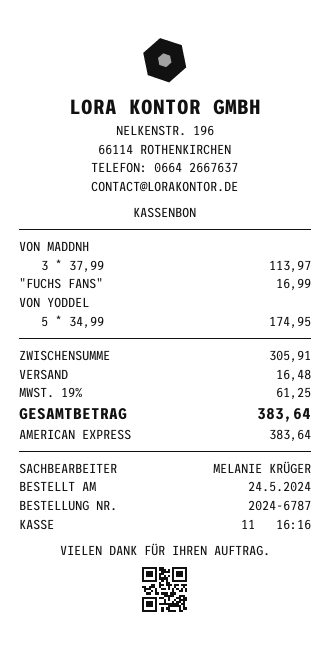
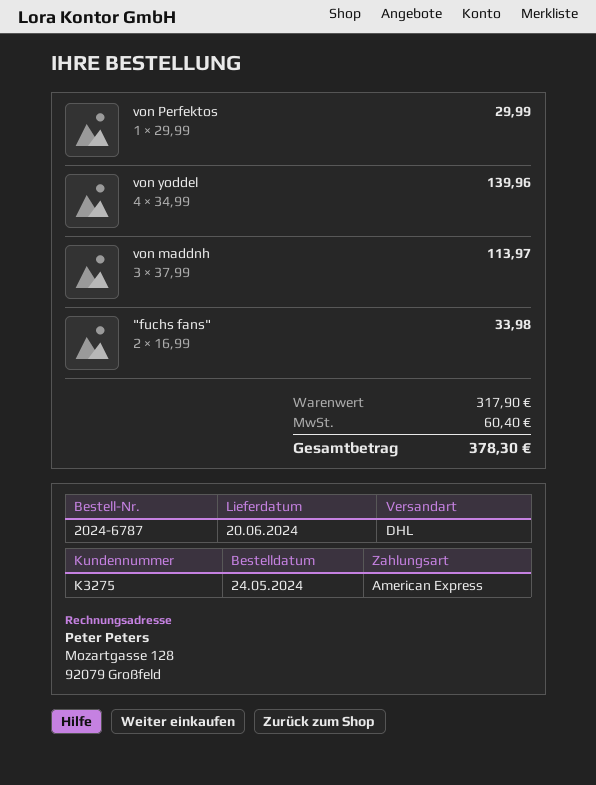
"FUCHS FANS": 1 x 16.99 = 16.99 -> 2 x 16.99 = 33.98
VON YODDEL: 5 x 34.99 = 174.95 -> 4 x 34.99 = 139.96
von Perfektos: none -> 1 x 29.99 = 29.99
subtotal: 305.91 -> 317.90
shipping: 16.48 -> none
tax: 61.25 -> 60.40
total: 383.64 -> 378.30

